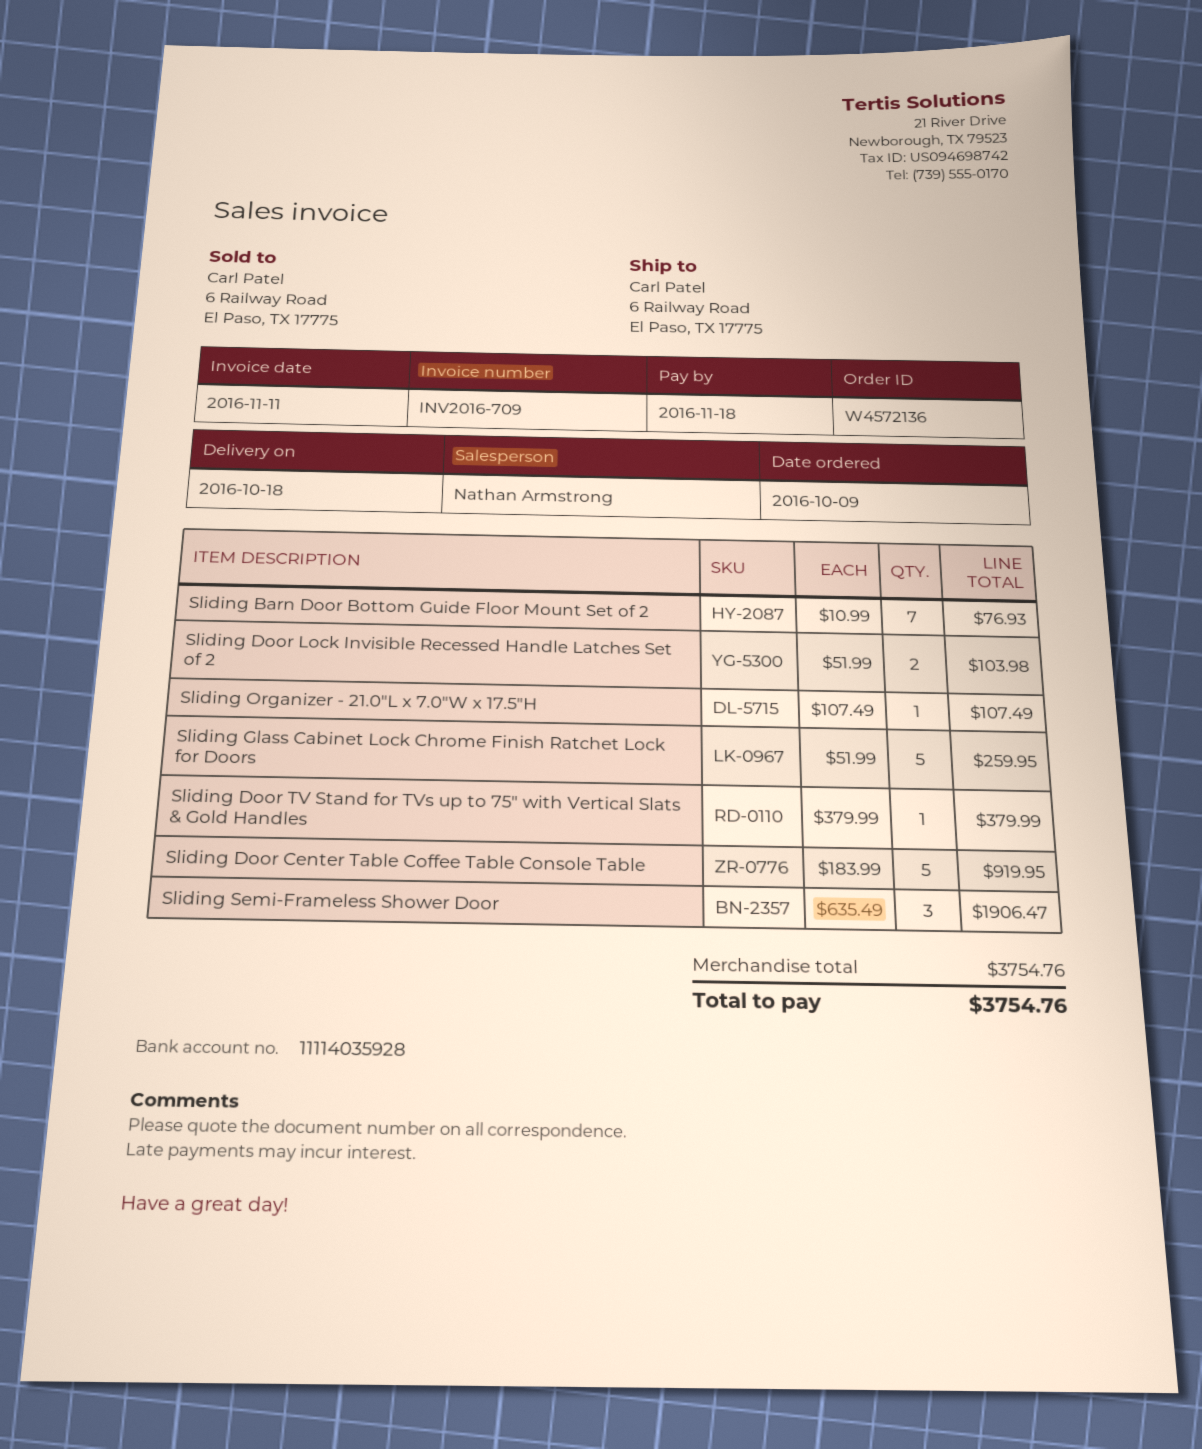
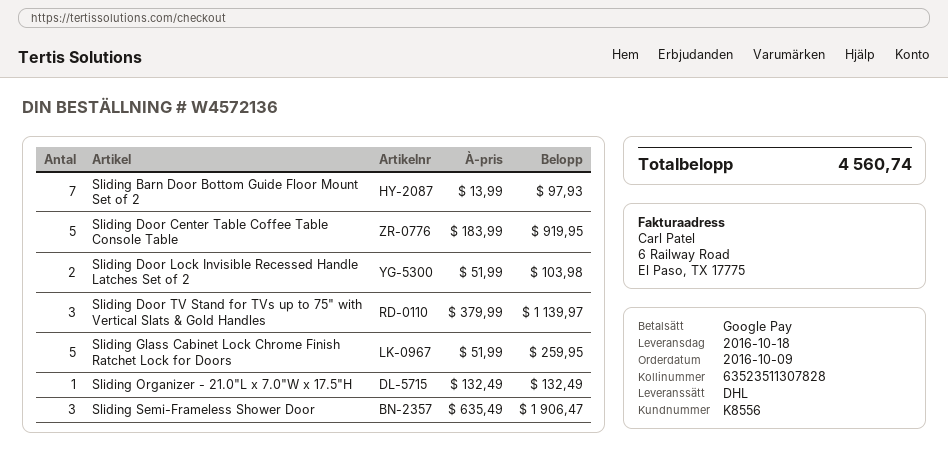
Sliding Barn Door Bottom Guide Floor Mount Set of 2: 7 x 10.99 = 76.93 -> 7 x 13.99 = 97.93
Sliding Organizer - 21.0"L x 7.0"W x 17.5"H: 1 x 107.49 = 107.49 -> 1 x 132.49 = 132.49
Sliding Door TV Stand for TVs up to 75" with Vertical Slats & Gold Handles: 1 x 379.99 = 379.99 -> 3 x 379.99 = 1139.97
total: 3754.76 -> 4560.74

